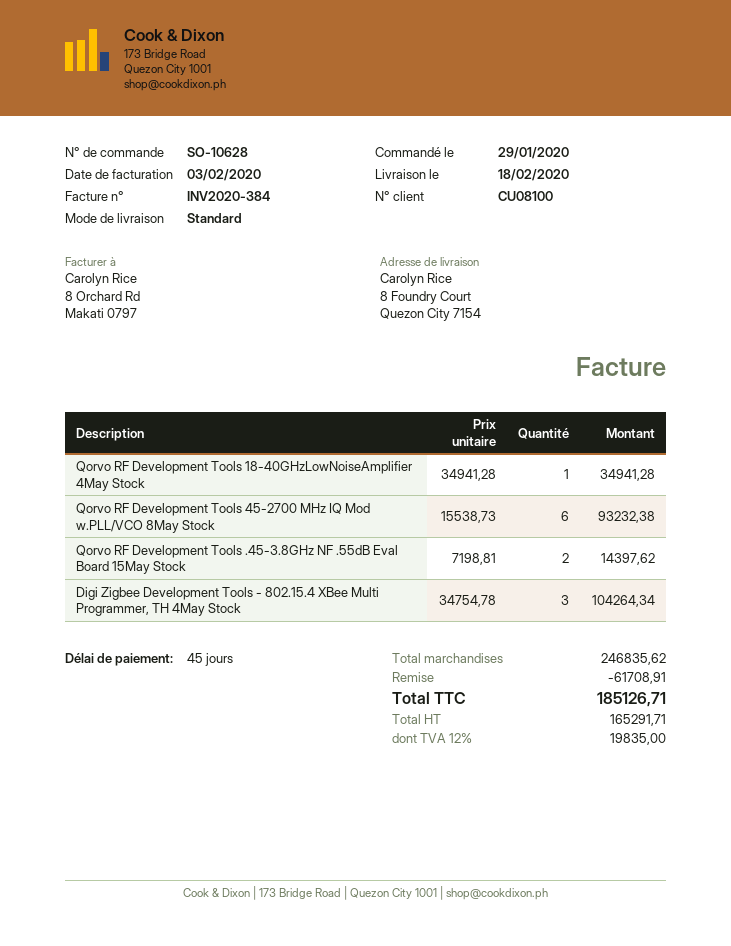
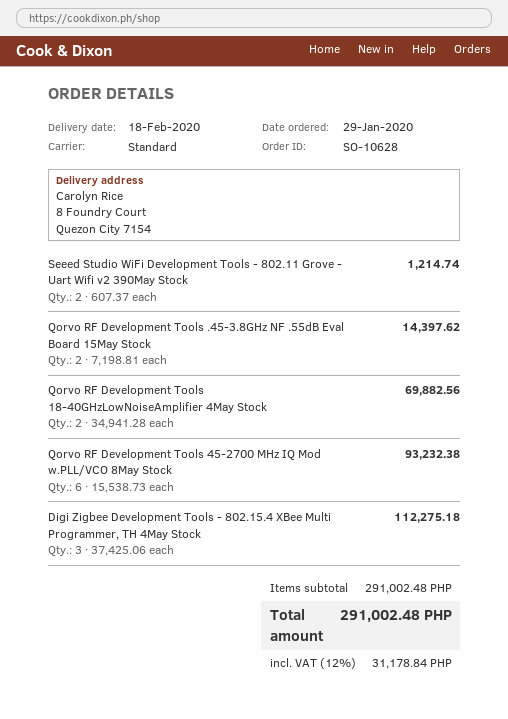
Qorvo RF Development Tools 18-40GHzLowNoiseAmplifier 4May Stock: 1 x 34941.28 = 34941.28 -> 2 x 34941.28 = 69882.56
Digi Zigbee Development Tools - 802.15.4 XBee Multi Programmer, TH 4May Stock: 3 x 34754.78 = 104264.34 -> 3 x 37425.06 = 112275.18
Seeed Studio WiFi Development Tools - 802.11 Grove - Uart Wifi v2 390May Stock: none -> 2 x 607.37 = 1214.74
subtotal: 246835.62 -> 291002.48
discount: 61708.91 -> none
tax: 12% = 19835.00 -> 12% = 31178.84
total: 185126.71 -> 291002.48

